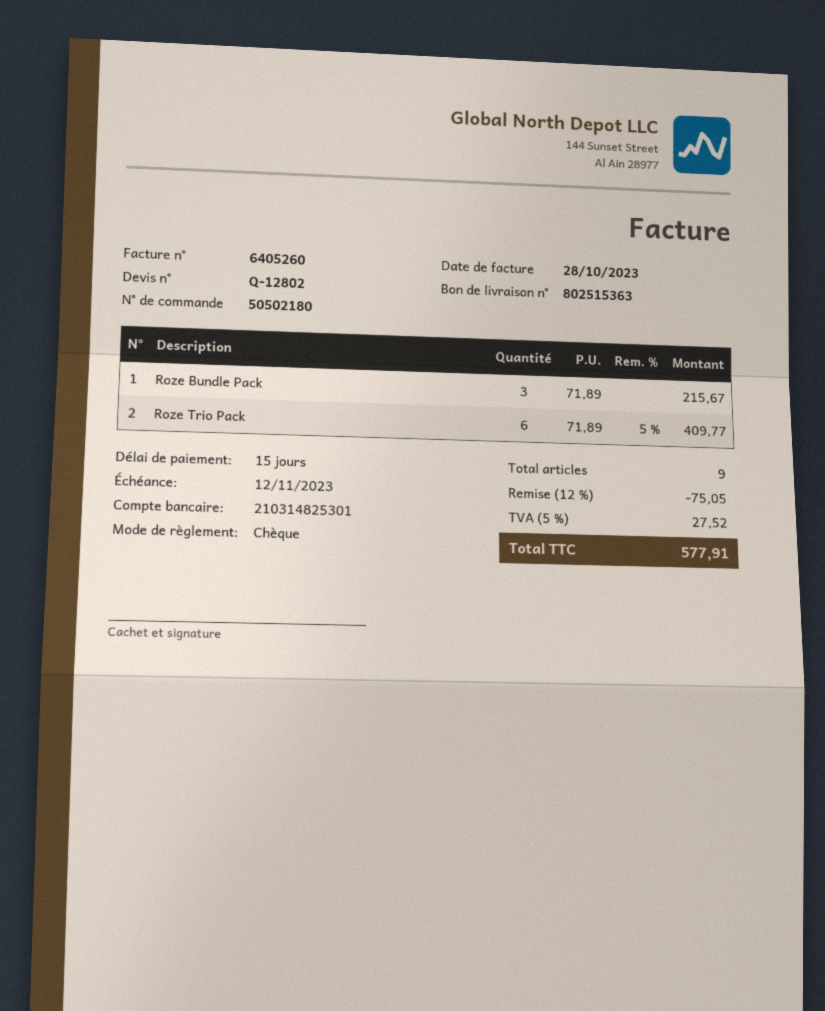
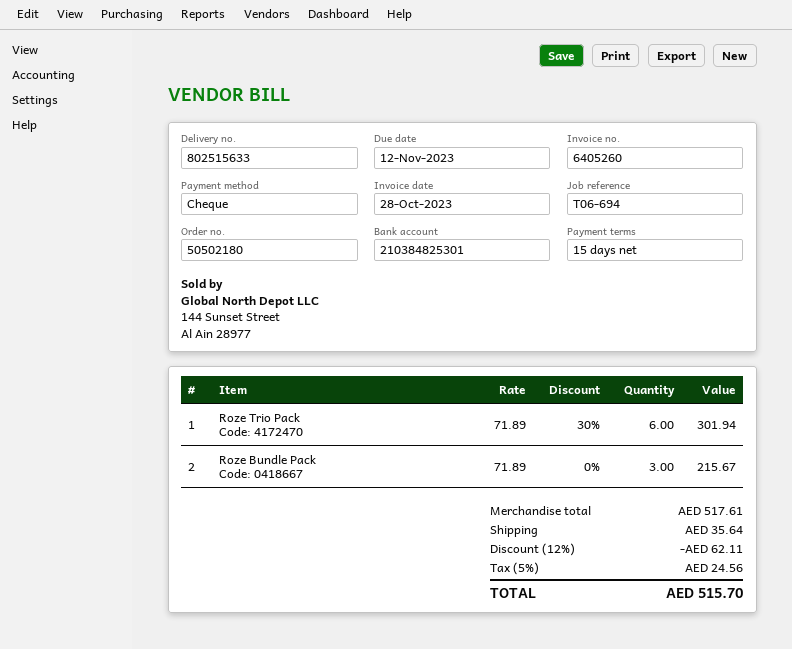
delivery note number: 802515363 -> 802515633
bank account: 210314825301 -> 210384825301
Roze Trio Pack: 6 x 71.89 - 5% = 409.77 -> 6 x 71.89 - 30% = 301.94
discount: 12% = 75.05 -> 12% = 62.11
shipping: none -> 35.64
tax: 5% = 27.52 -> 5% = 24.56
total: 577.91 -> 515.70

